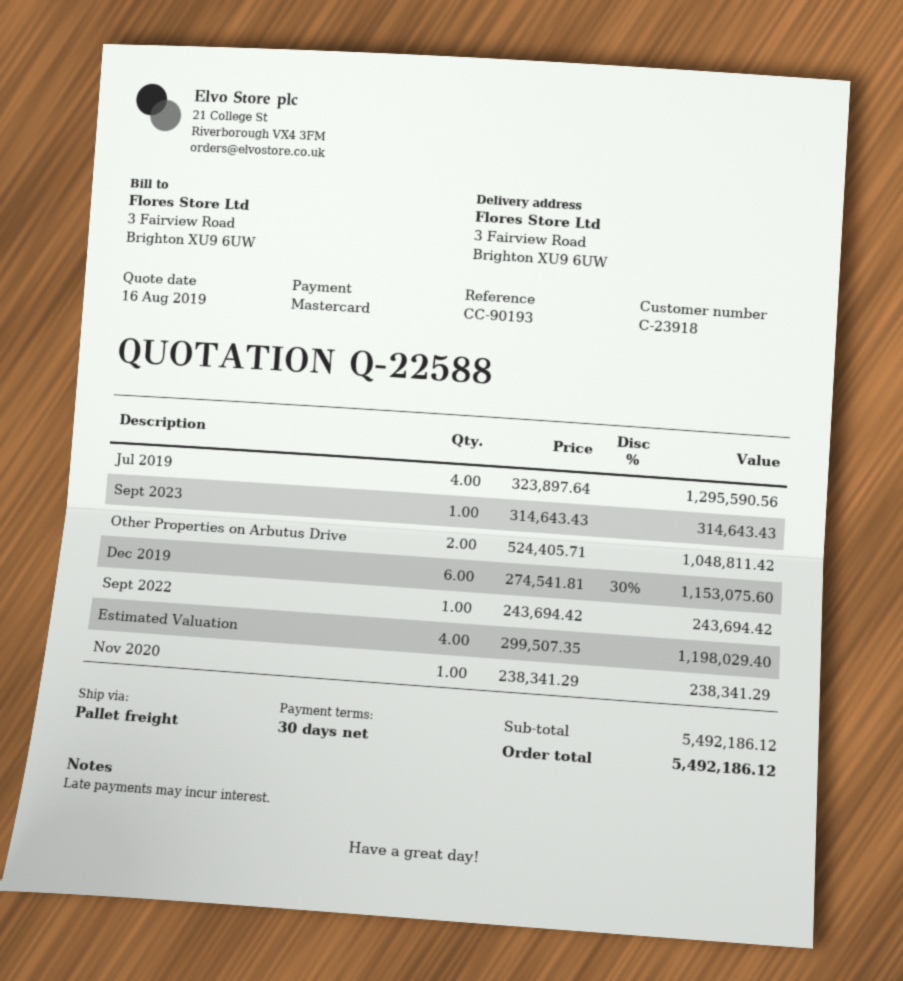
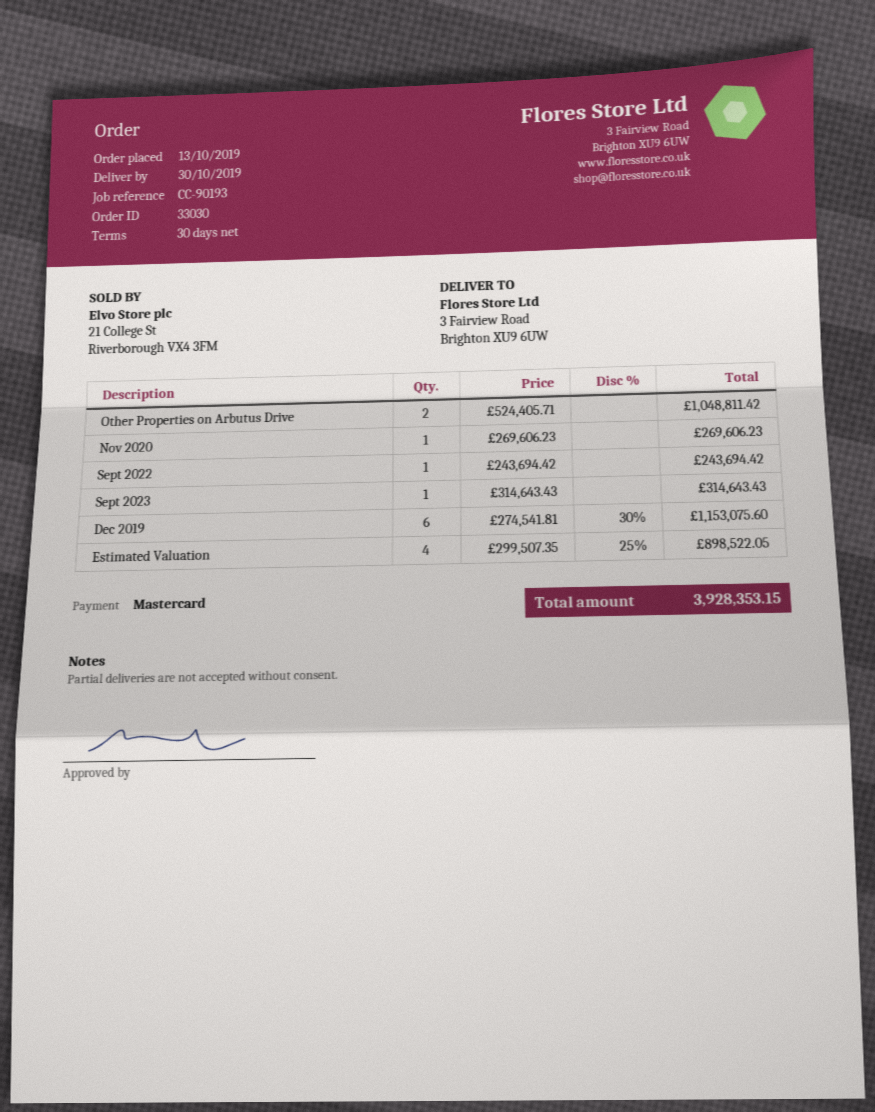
Jul 2019: 4 x 323897.64 = 1295590.56 -> none
Estimated Valuation: 4 x 299507.35 = 1198029.40 -> 4 x 299507.35 - 25% = 898522.05
Nov 2020: 1 x 238341.29 = 238341.29 -> 1 x 269606.23 = 269606.23
total: 5492186.12 -> 3928353.15

